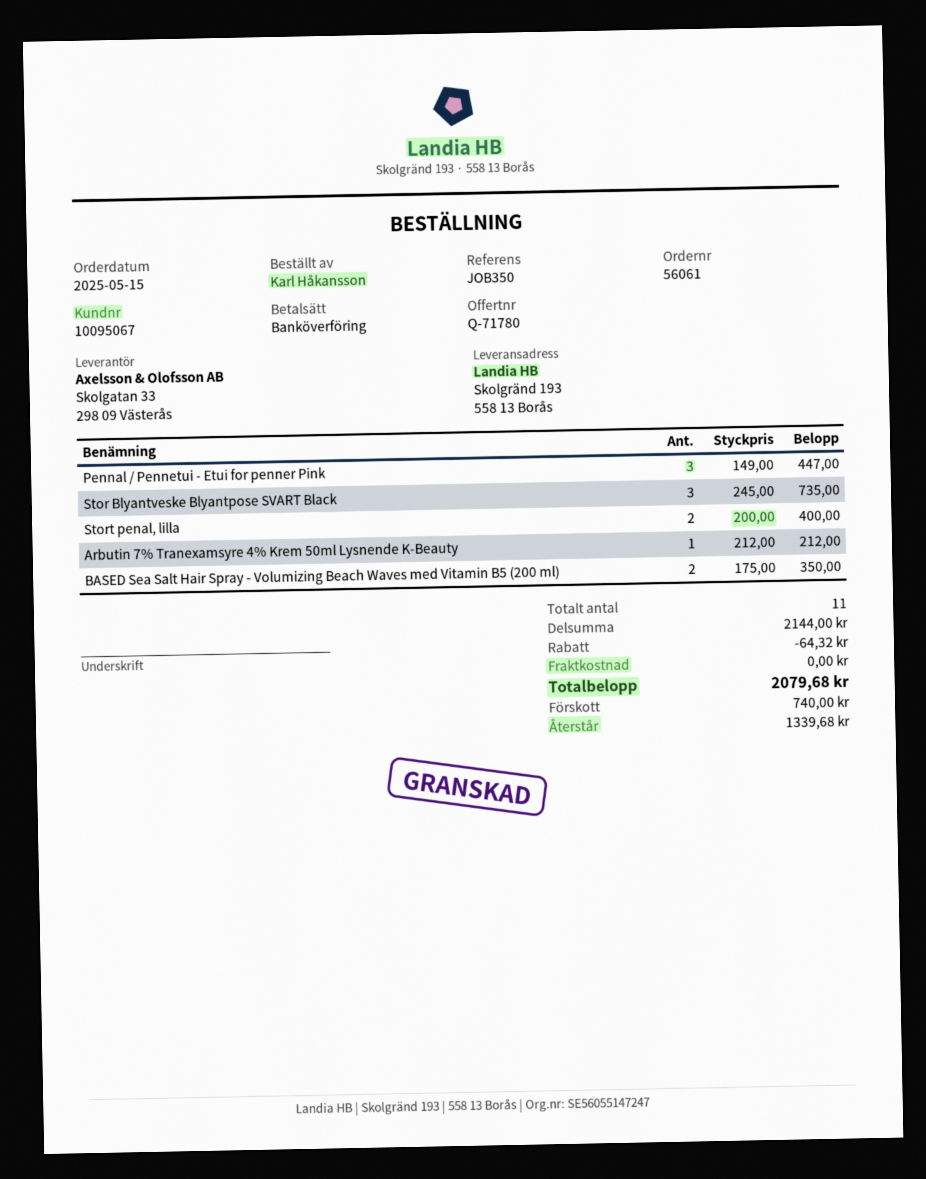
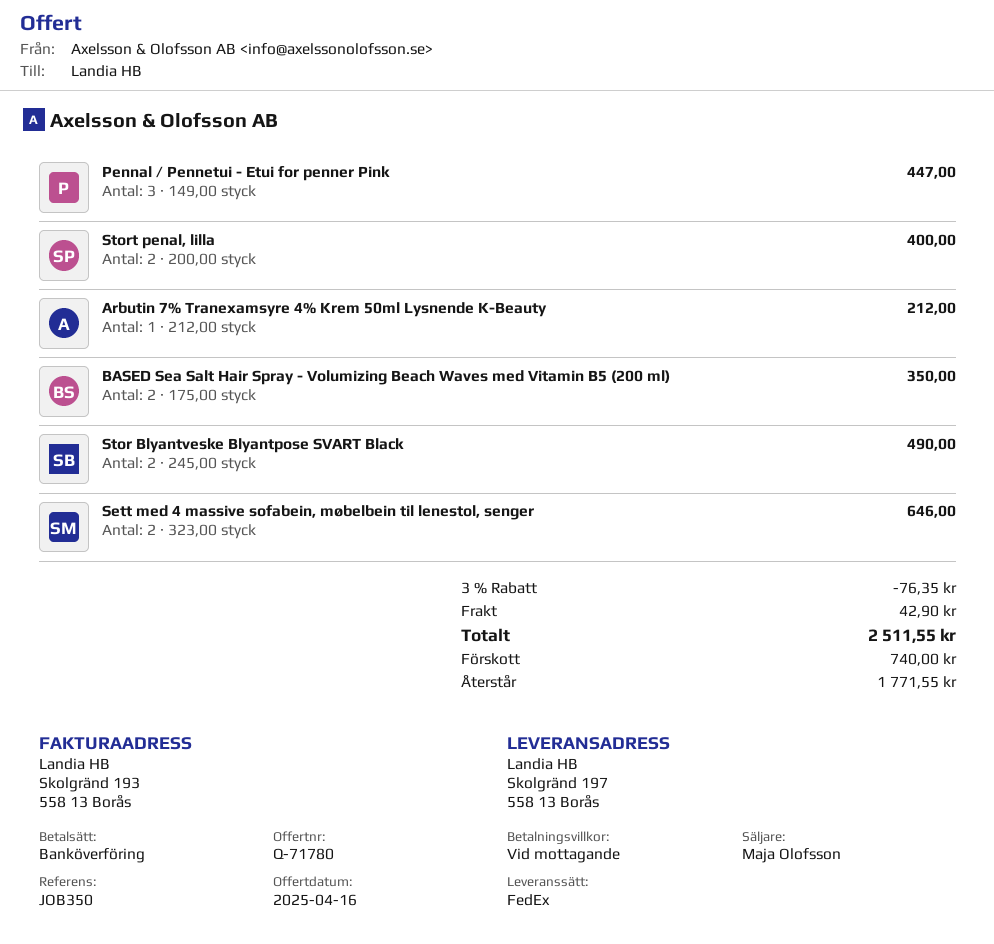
ship to: Skolgränd 193, 558 13 Borås -> Skolgränd 197, 558 13 Borås
Stor Blyantveske Blyantpose SVART Black: 3 x 245.00 = 735.00 -> 2 x 245.00 = 490.00
Sett med 4 massive sofabein, møbelbein til lenestol, senger: none -> 2 x 323.00 = 646.00
discount: 64.32 -> 76.35
shipping: 0.00 -> 42.90
total: 2079.68 -> 2511.55
balance: 1339.68 -> 1771.55

